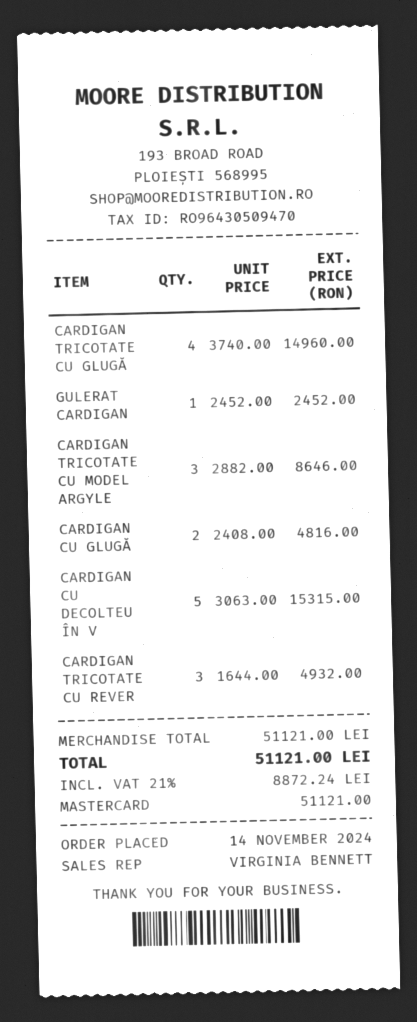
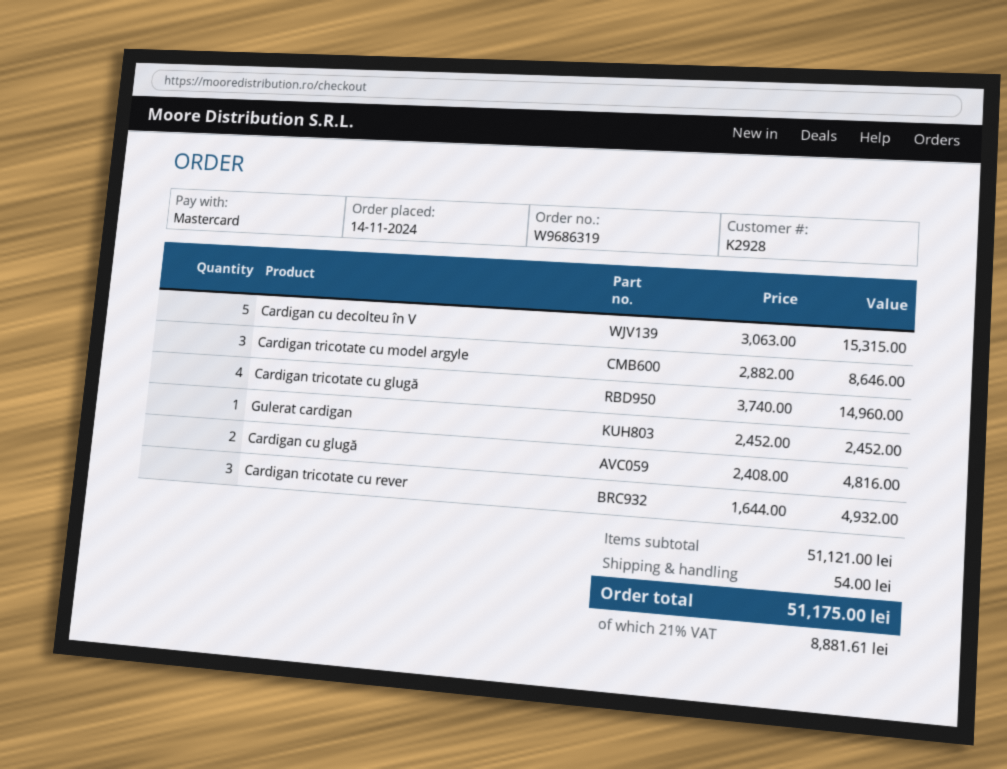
shipping: none -> 54.00
tax: 21% = 8872.24 -> 21% = 8881.61
total: 51121.00 -> 51175.00

